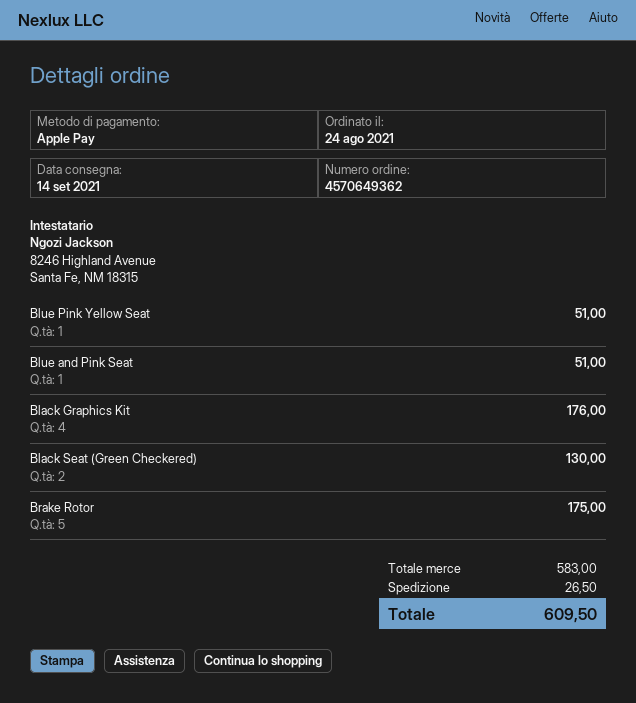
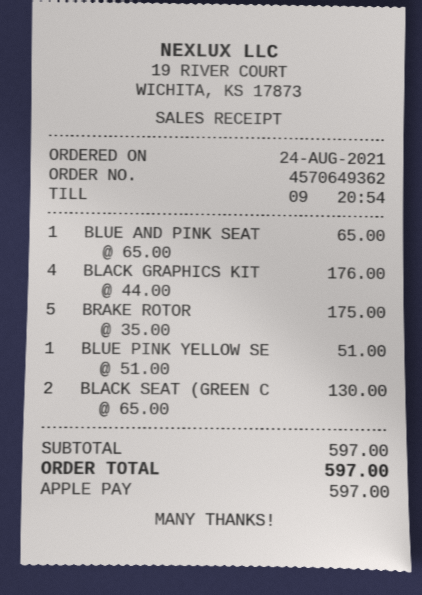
Blue and Pink Seat: 1 for 51.00 -> 1 for 65.00
subtotal: 583.00 -> 597.00
shipping: 26.50 -> none
total: 609.50 -> 597.00

